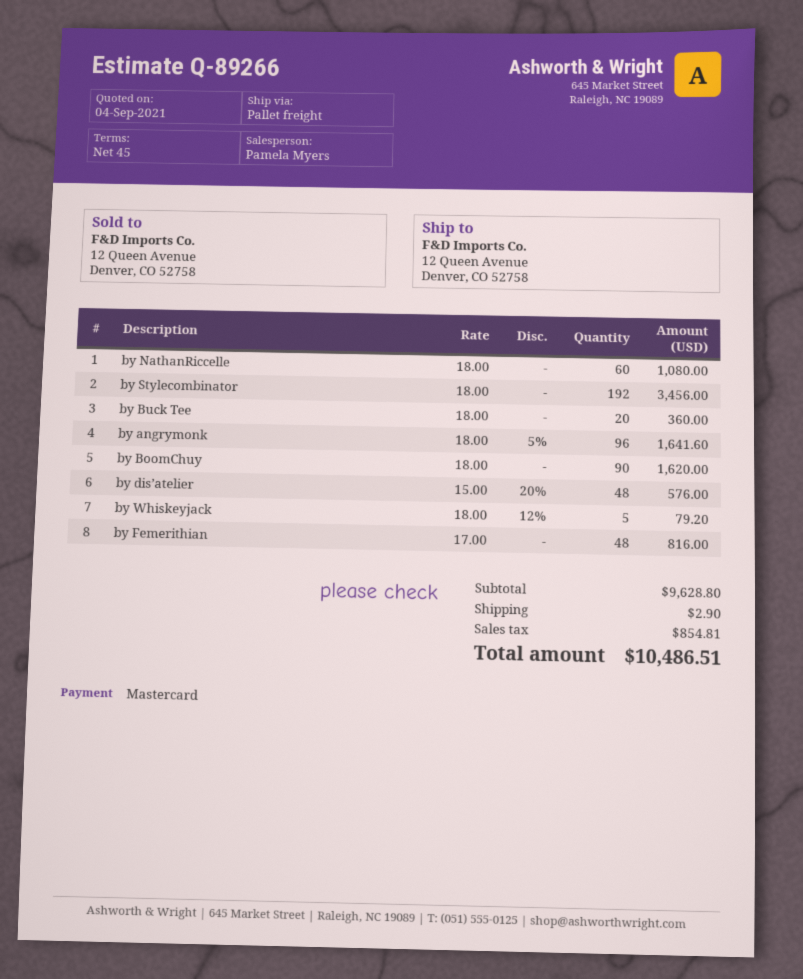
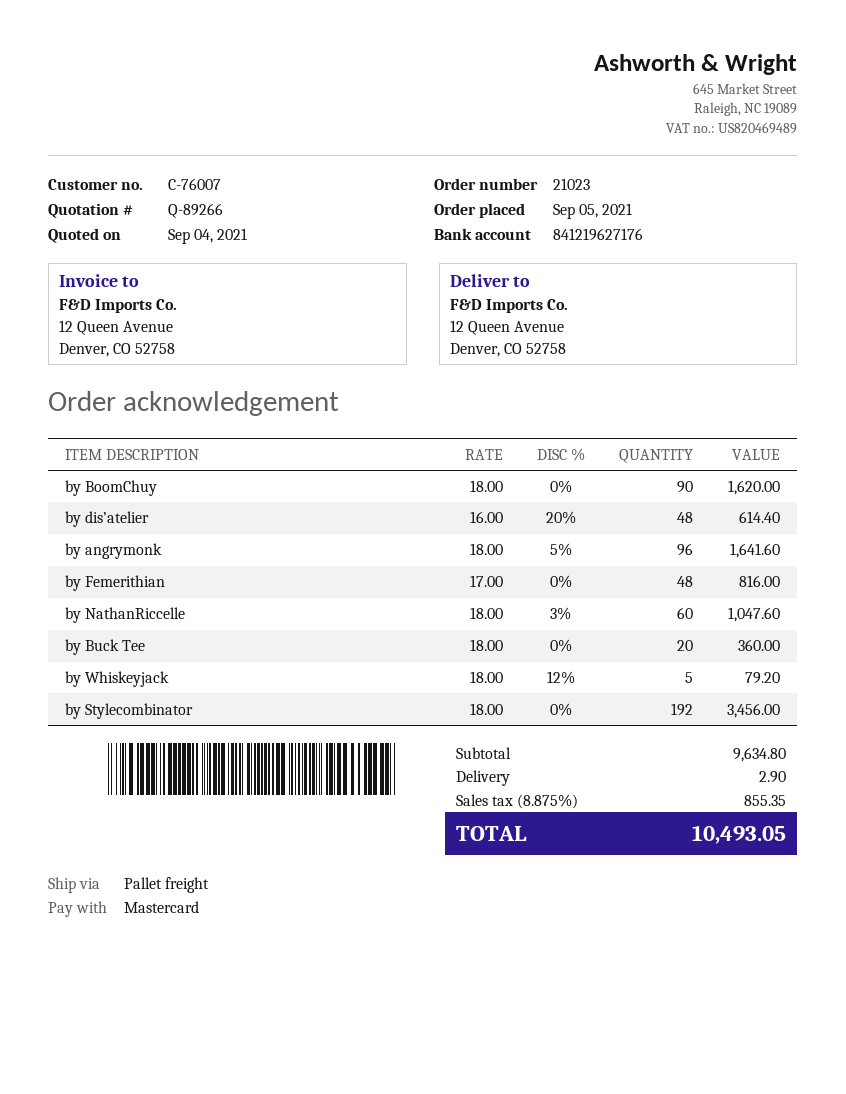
by NathanRiccelle: 60 x 18.00 = 1080.00 -> 60 x 18.00 - 3% = 1047.60
by dis’atelier: 48 x 15.00 - 20% = 576.00 -> 48 x 16.00 - 20% = 614.40
subtotal: 9628.80 -> 9634.80
tax: 854.81 -> 855.35
total: 10486.51 -> 10493.05

